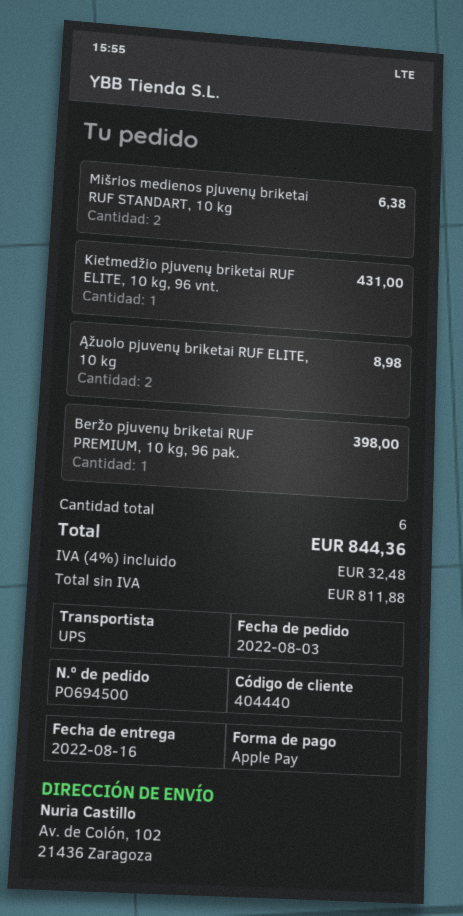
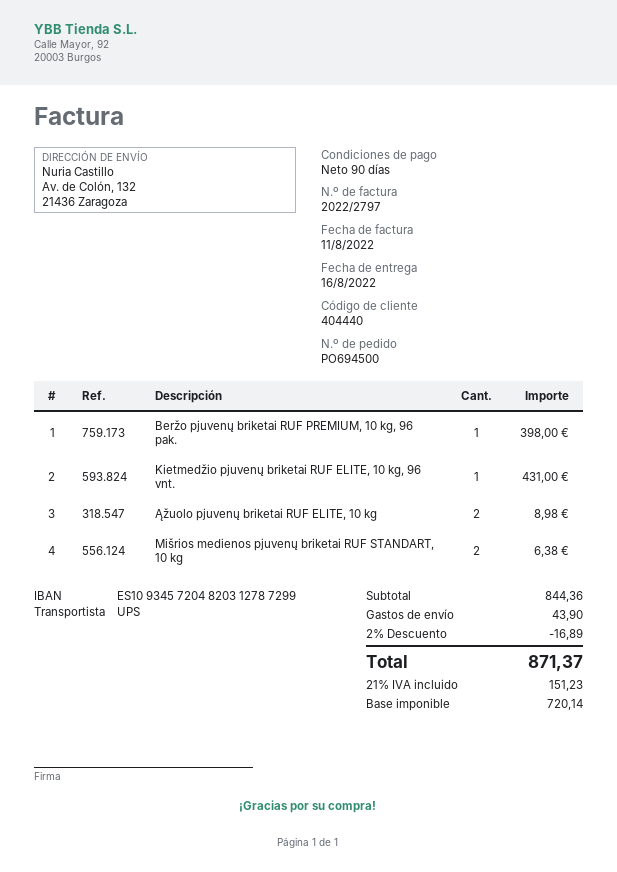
ship to: Av. de Colón, 102, 21436 Zaragoza -> Av. de Colón, 132, 21436 Zaragoza
discount: none -> 2% = 16.89
shipping: none -> 43.90
net: 811.88 -> 720.14
tax: 4% = 32.48 -> 21% = 151.23
total: 844.36 -> 871.37

